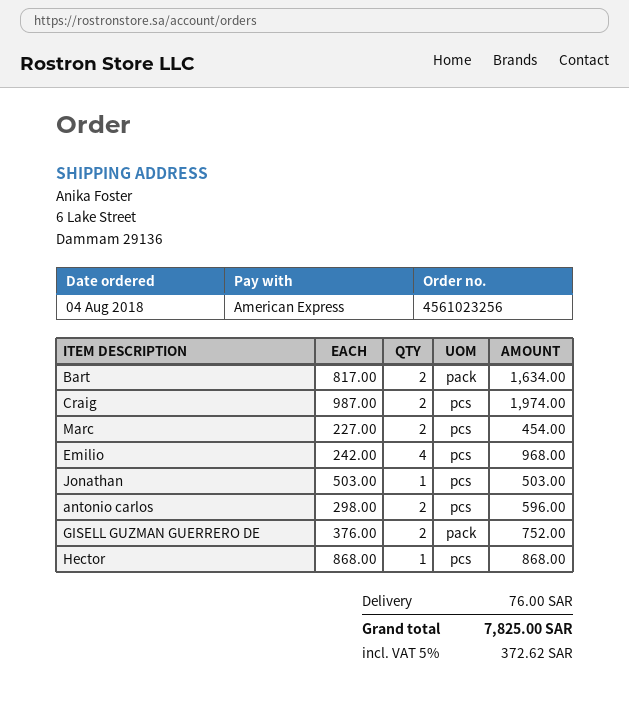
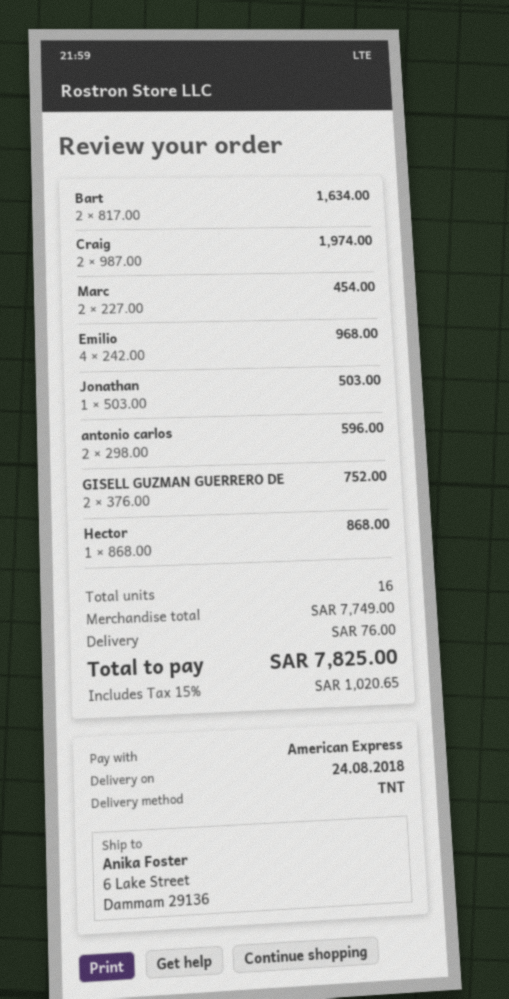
tax: 5% = 372.62 -> 15% = 1020.65

